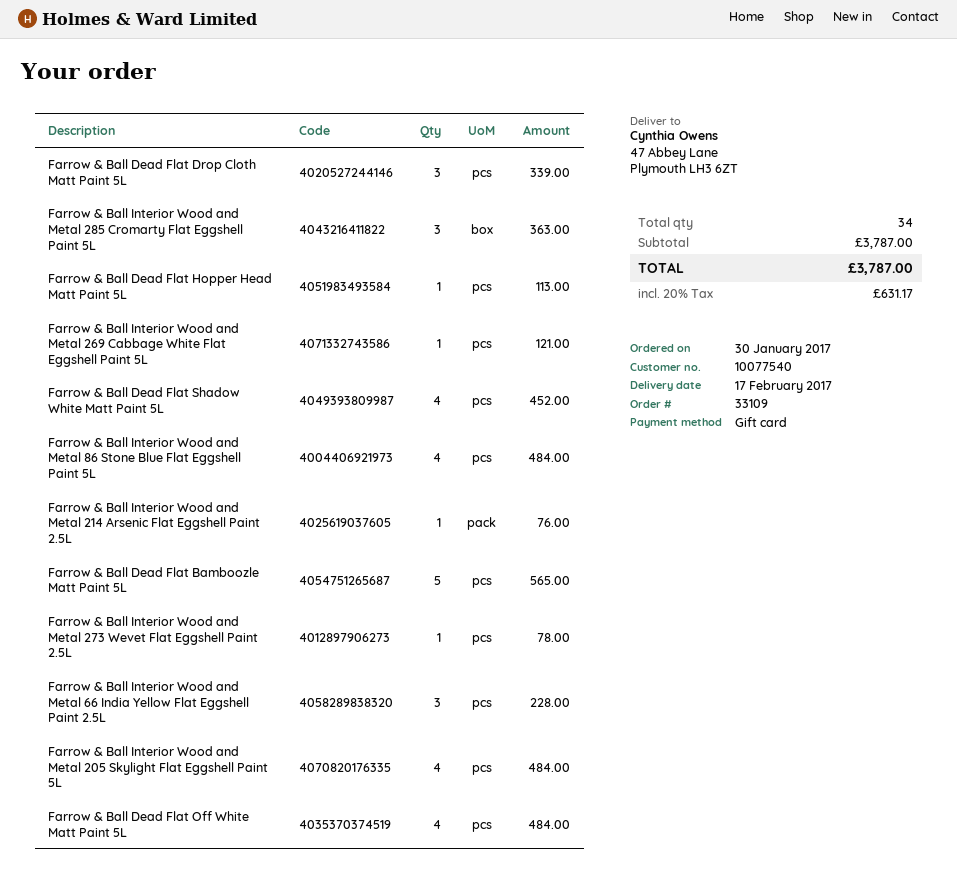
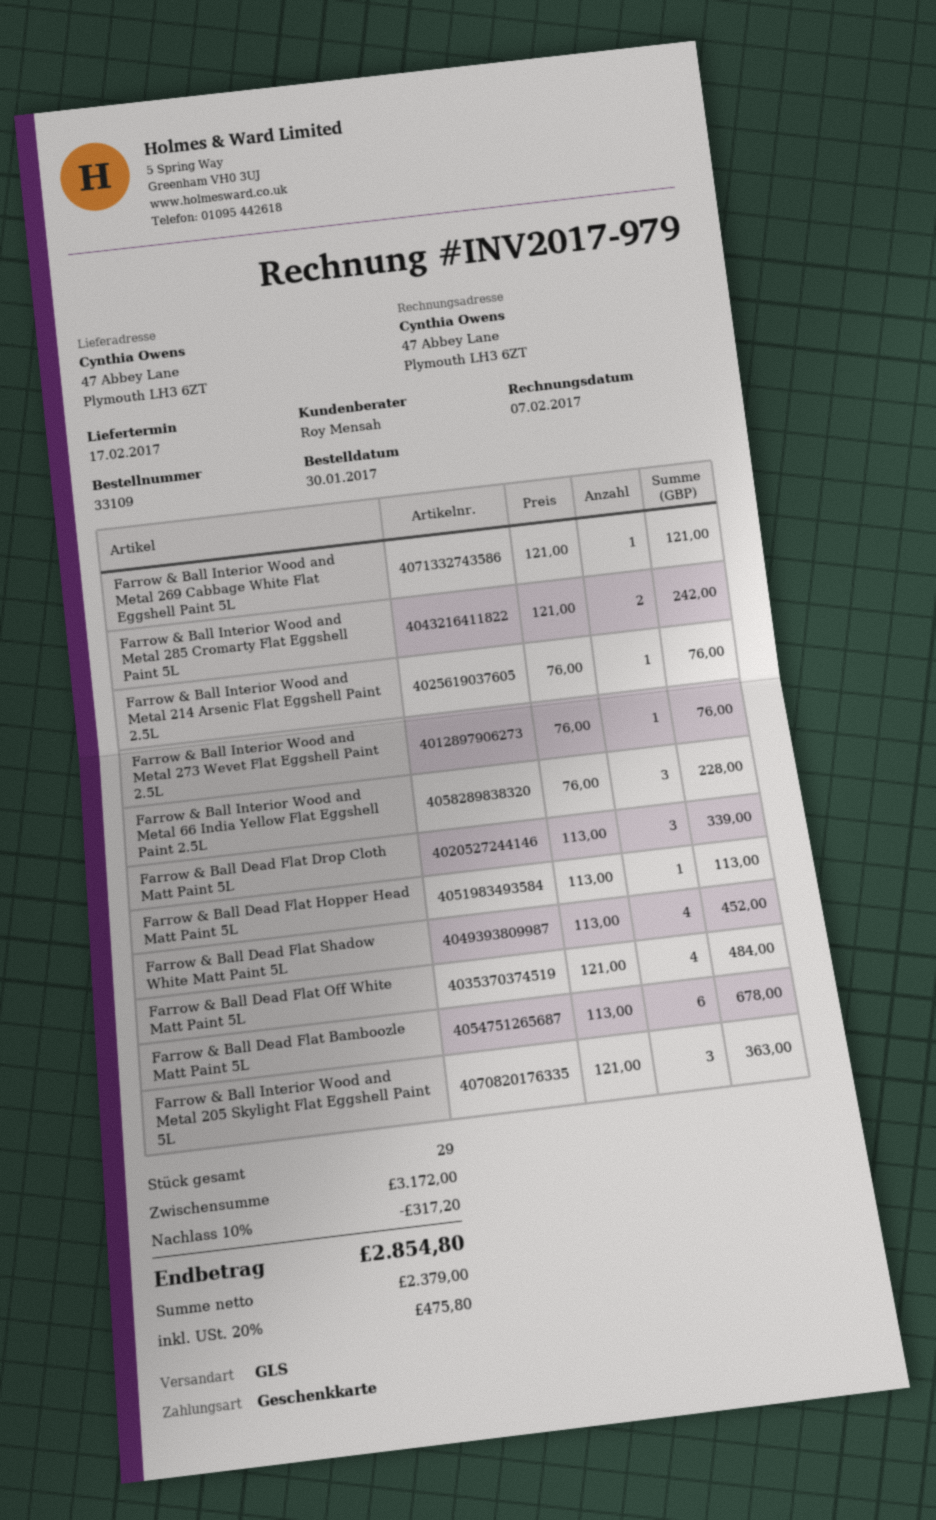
Farrow & Ball Interior Wood and Metal 285 Cromarty Flat Eggshell Paint 5L: 3 for 363.00 -> 2 for 242.00
Farrow & Ball Interior Wood and Metal 86 Stone Blue Flat Eggshell Paint 5L: 4 for 484.00 -> none
Farrow & Ball Dead Flat Bamboozle Matt Paint 5L: 5 for 565.00 -> 6 for 678.00
Farrow & Ball Interior Wood and Metal 273 Wevet Flat Eggshell Paint 2.5L: 1 for 78.00 -> 1 for 76.00
Farrow & Ball Interior Wood and Metal 205 Skylight Flat Eggshell Paint 5L: 4 for 484.00 -> 3 for 363.00
total quantity: 34 -> 29
subtotal: 3787.00 -> 3172.00
discount: none -> 10% = 317.20
tax: 20% = 631.17 -> 20% = 475.80
total: 3787.00 -> 2854.80

